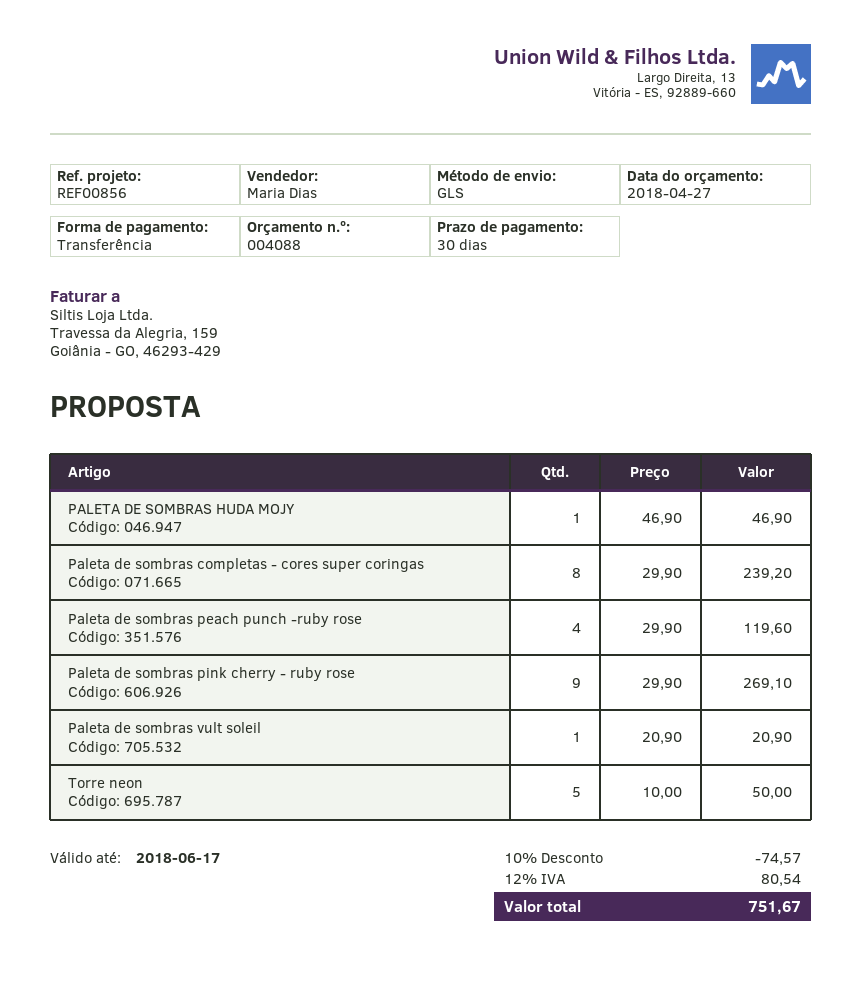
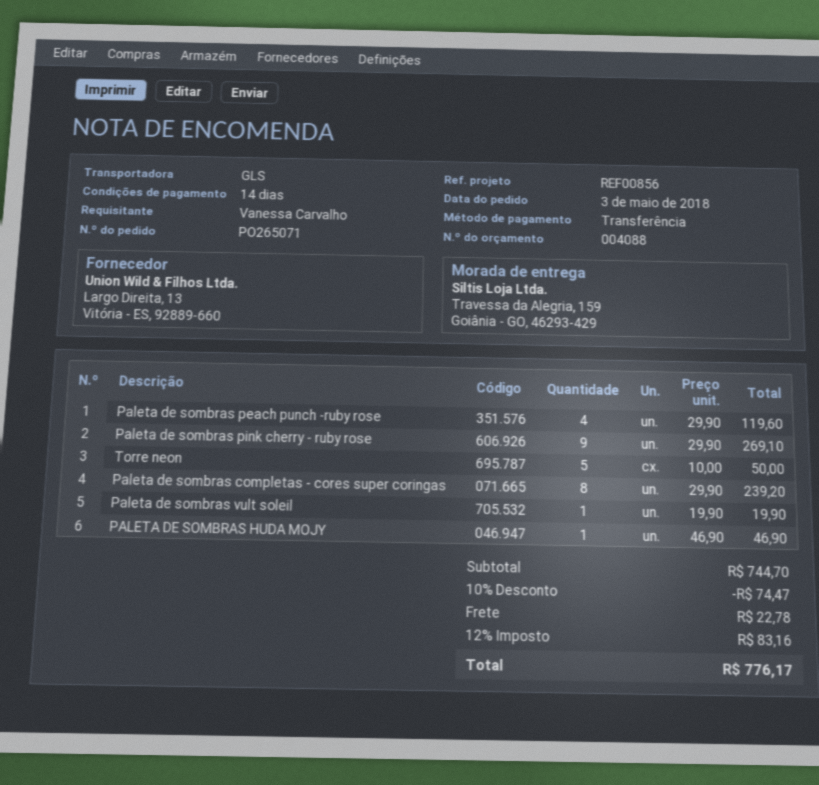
payment terms: 30 days -> 14 days
Paleta de sombras vult soleil: 1 x 20.90 = 20.90 -> 1 x 19.90 = 19.90
discount: 10% = 74.57 -> 10% = 74.47
shipping: none -> 22.78
tax: 12% = 80.54 -> 12% = 83.16
total: 751.67 -> 776.17

